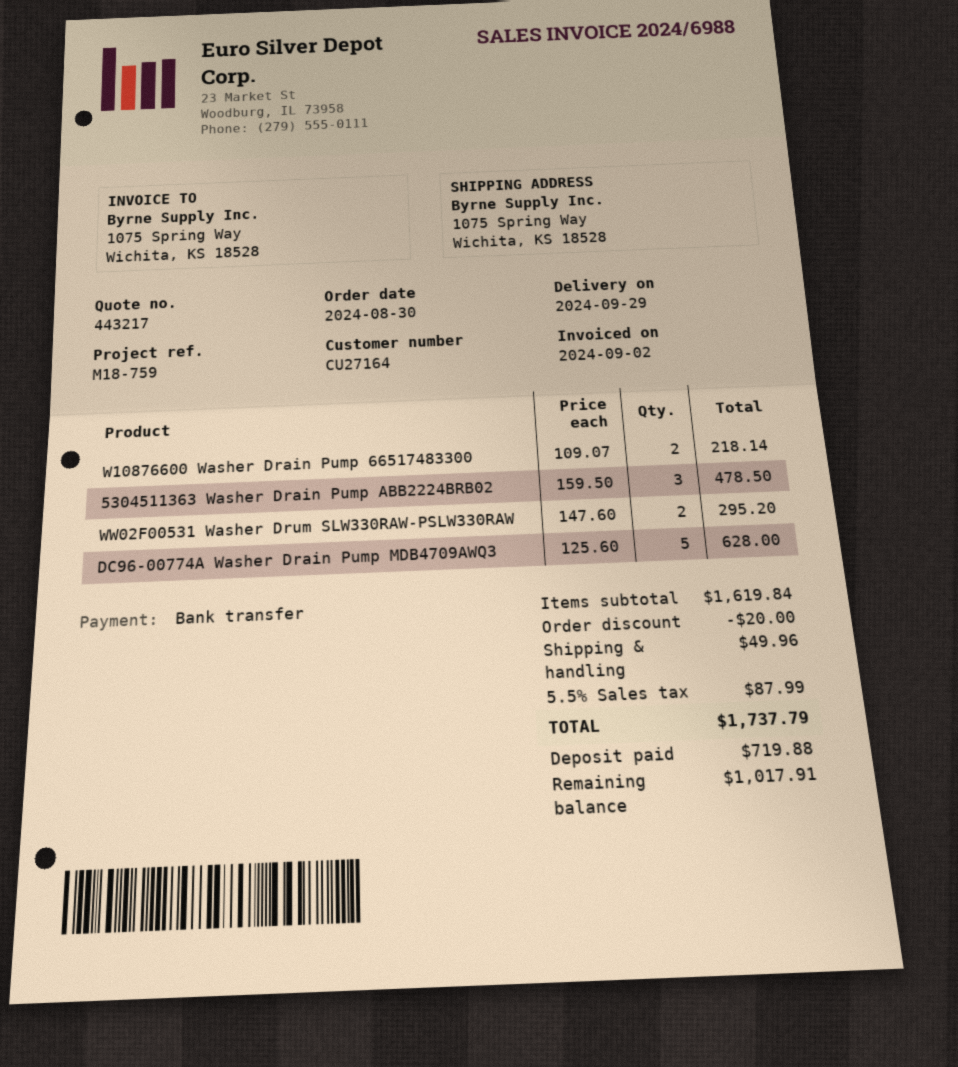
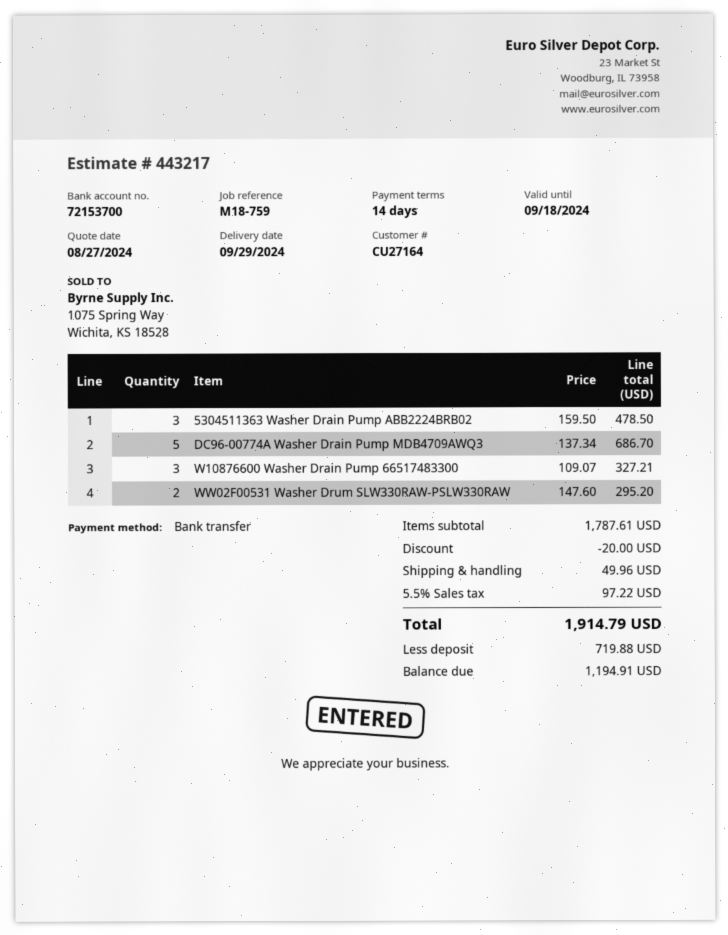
W10876600 Washer Drain Pump 66517483300: 2 x 109.07 = 218.14 -> 3 x 109.07 = 327.21
DC96-00774A Washer Drain Pump MDB4709AWQ3: 5 x 125.60 = 628.00 -> 5 x 137.34 = 686.70
subtotal: 1619.84 -> 1787.61
tax: 5.5% = 87.99 -> 5.5% = 97.22
total: 1737.79 -> 1914.79
balance: 1017.91 -> 1194.91

